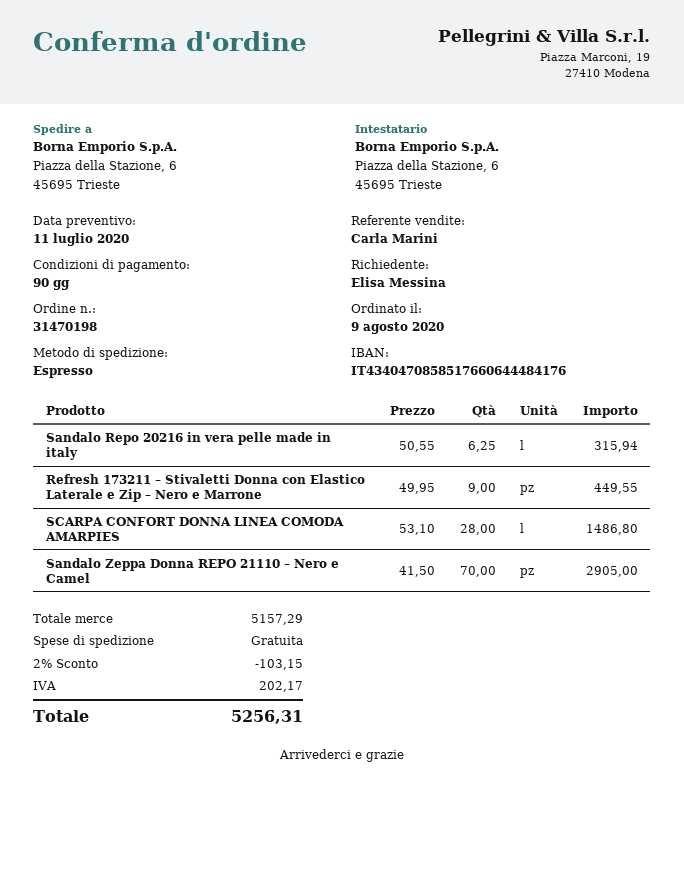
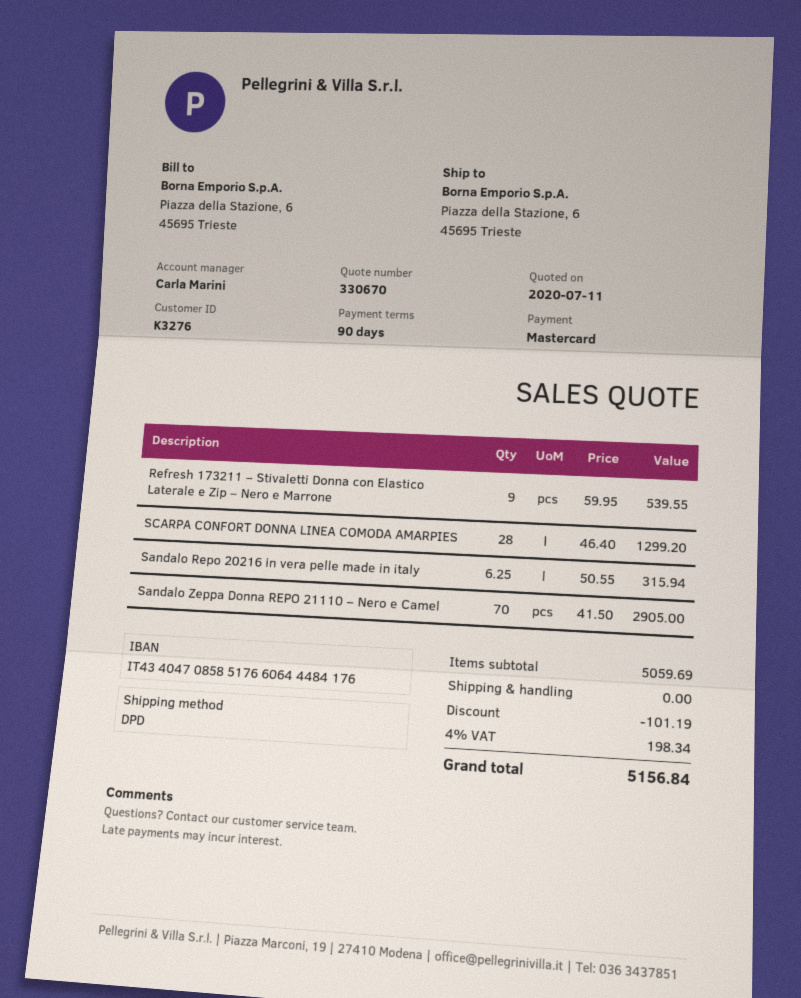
shipping method: express -> DPD
Refresh 173211 – Stivaletti Donna con Elastico Laterale e Zip – Nero e Marrone: 9 x 49.95 = 449.55 -> 9 x 59.95 = 539.55
SCARPA CONFORT DONNA LINEA COMODA AMARPIES: 28 x 53.10 = 1486.80 -> 28 x 46.40 = 1299.20
subtotal: 5157.29 -> 5059.69
discount: 103.15 -> 101.19
tax: 202.17 -> 198.34
total: 5256.31 -> 5156.84

